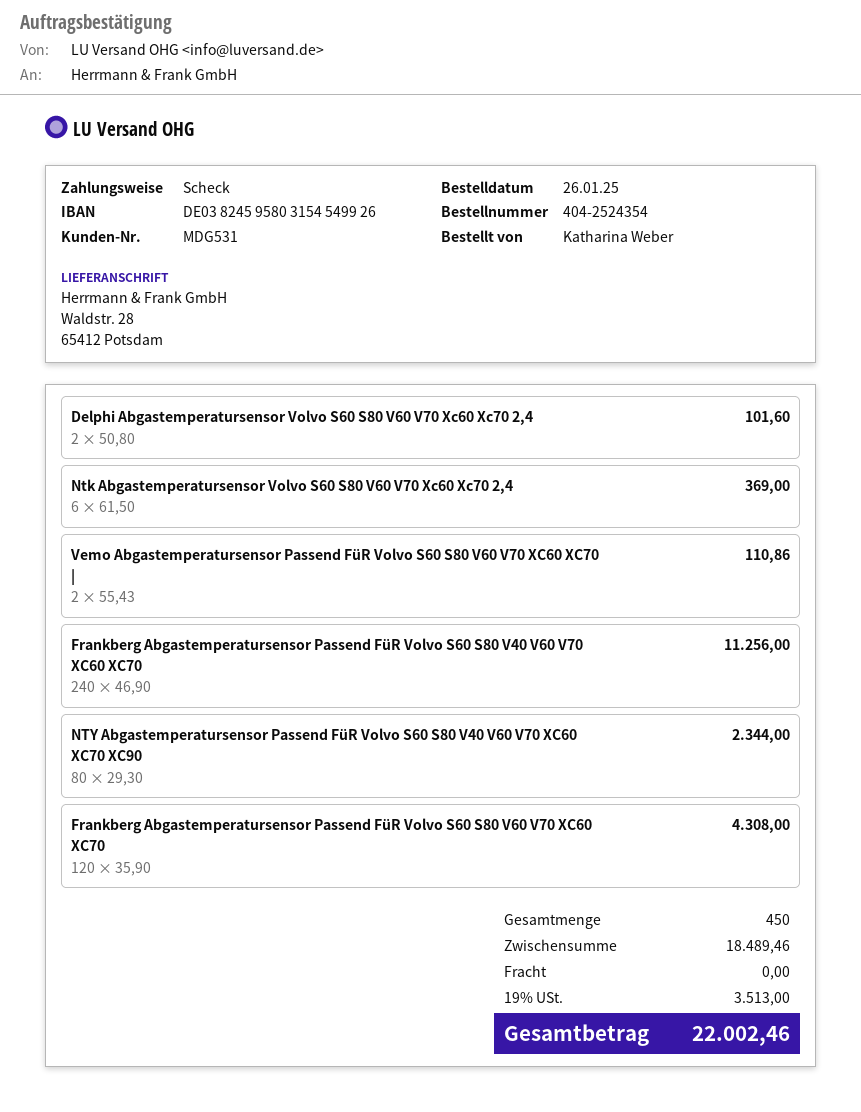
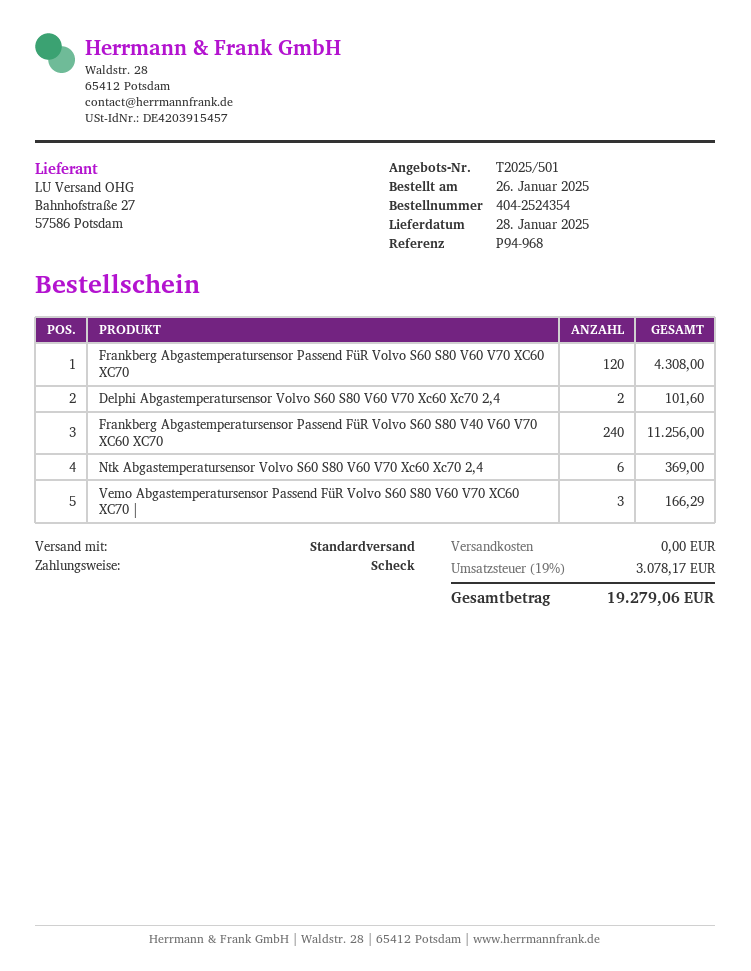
Vemo Abgastemperatursensor Passend FüR Volvo S60 S80 V60 V70 XC60 XC70 |: 2 for 110.86 -> 3 for 166.29
NTY Abgastemperatursensor Passend FüR Volvo S60 S80 V40 V60 V70 XC60 XC70 XC90: 80 for 2344.00 -> none
tax: 19% = 3513.00 -> 19% = 3078.17
total: 22002.46 -> 19279.06

